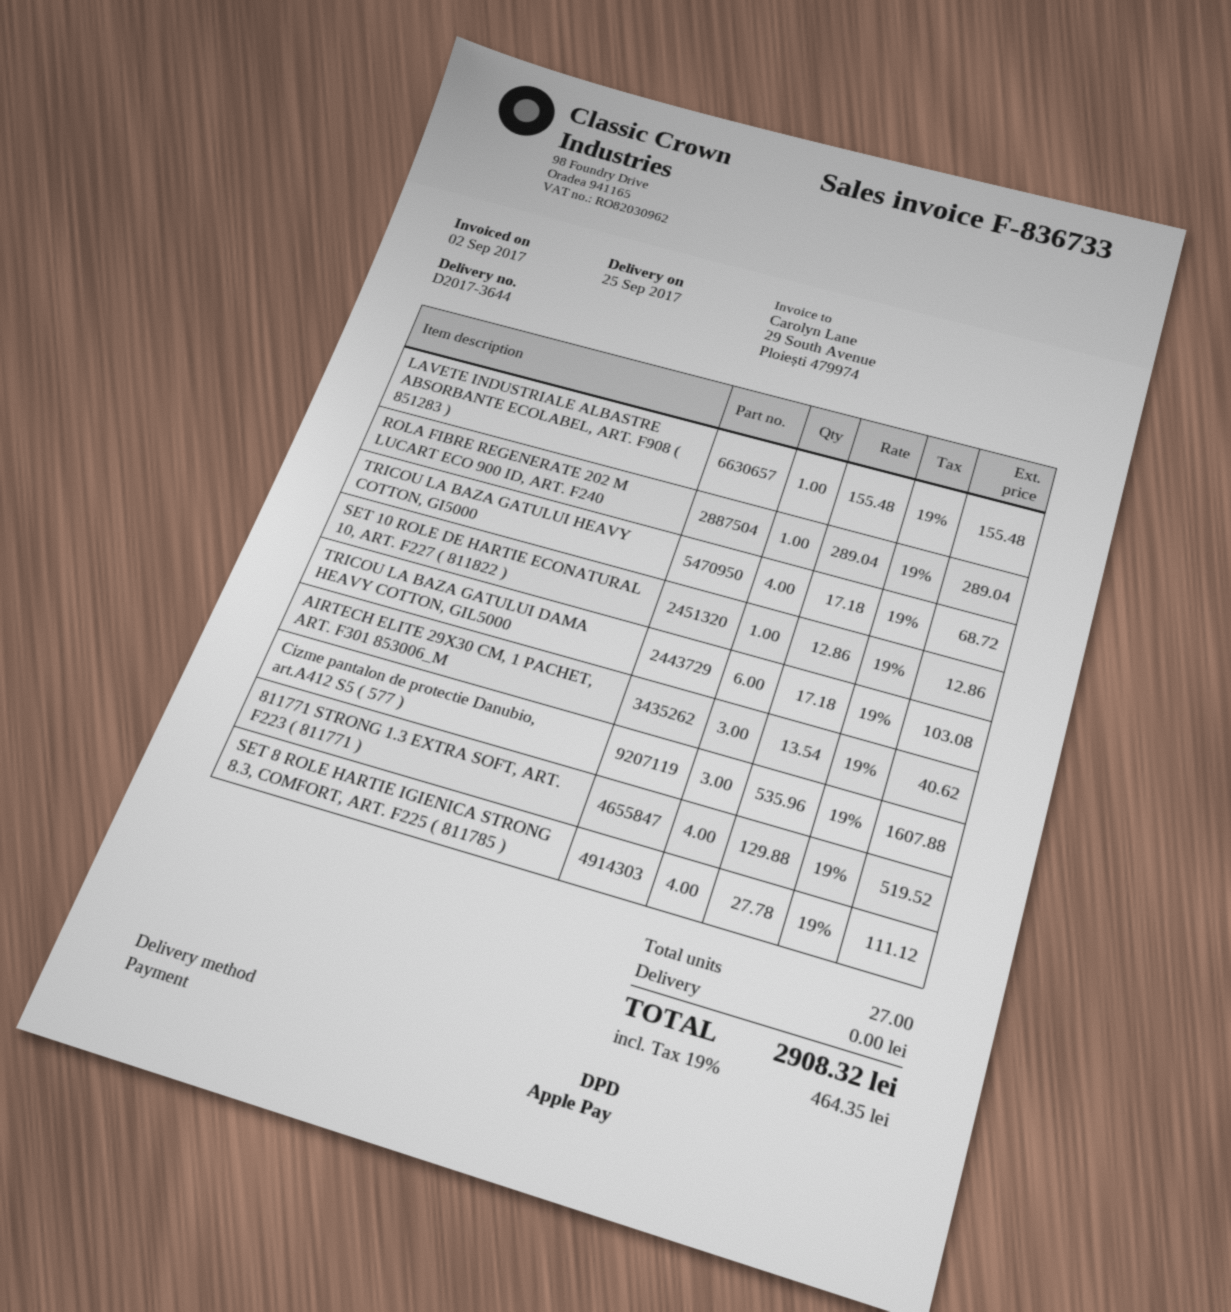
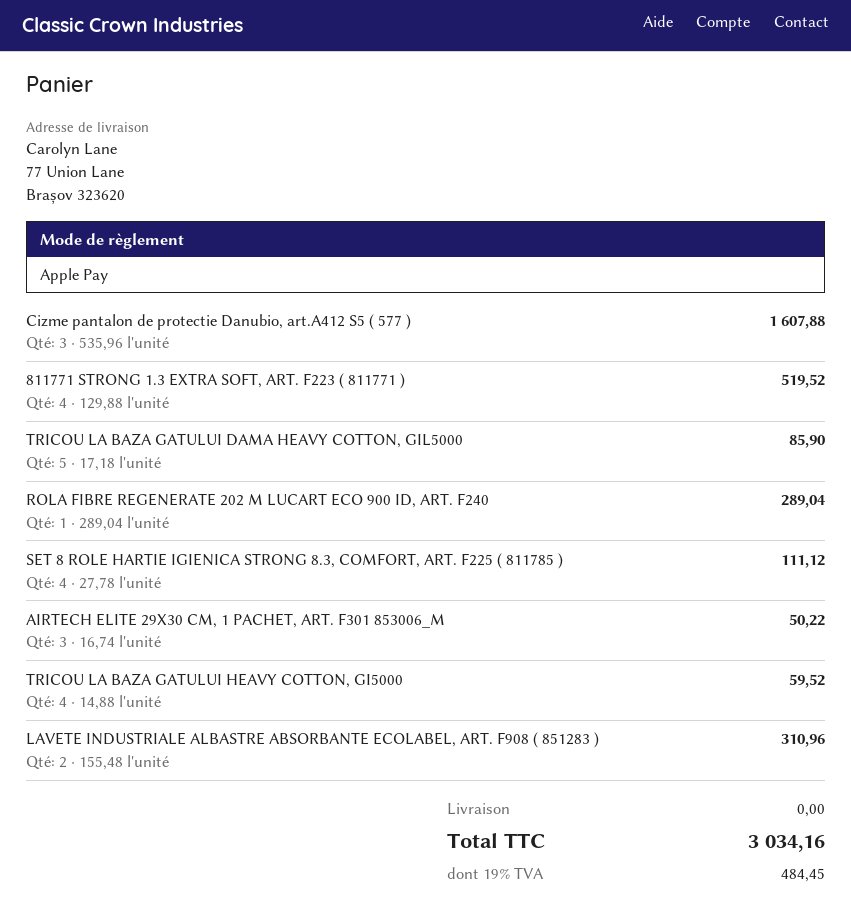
LAVETE INDUSTRIALE ALBASTRE ABSORBANTE ECOLABEL, ART. F908 ( 851283 ): 1 x 155.48 = 155.48 -> 2 x 155.48 = 310.96
TRICOU LA BAZA GATULUI HEAVY COTTON, GI5000: 4 x 17.18 = 68.72 -> 4 x 14.88 = 59.52
SET 10 ROLE DE HARTIE ECONATURAL 10, ART. F227 ( 811822 ): 1 x 12.86 = 12.86 -> none
TRICOU LA BAZA GATULUI DAMA HEAVY COTTON, GIL5000: 6 x 17.18 = 103.08 -> 5 x 17.18 = 85.90
AIRTECH ELITE 29X30 CM, 1 PACHET, ART. F301 853006_M: 3 x 13.54 = 40.62 -> 3 x 16.74 = 50.22
tax: 19% = 464.35 -> 19% = 484.45
total: 2908.32 -> 3034.16

